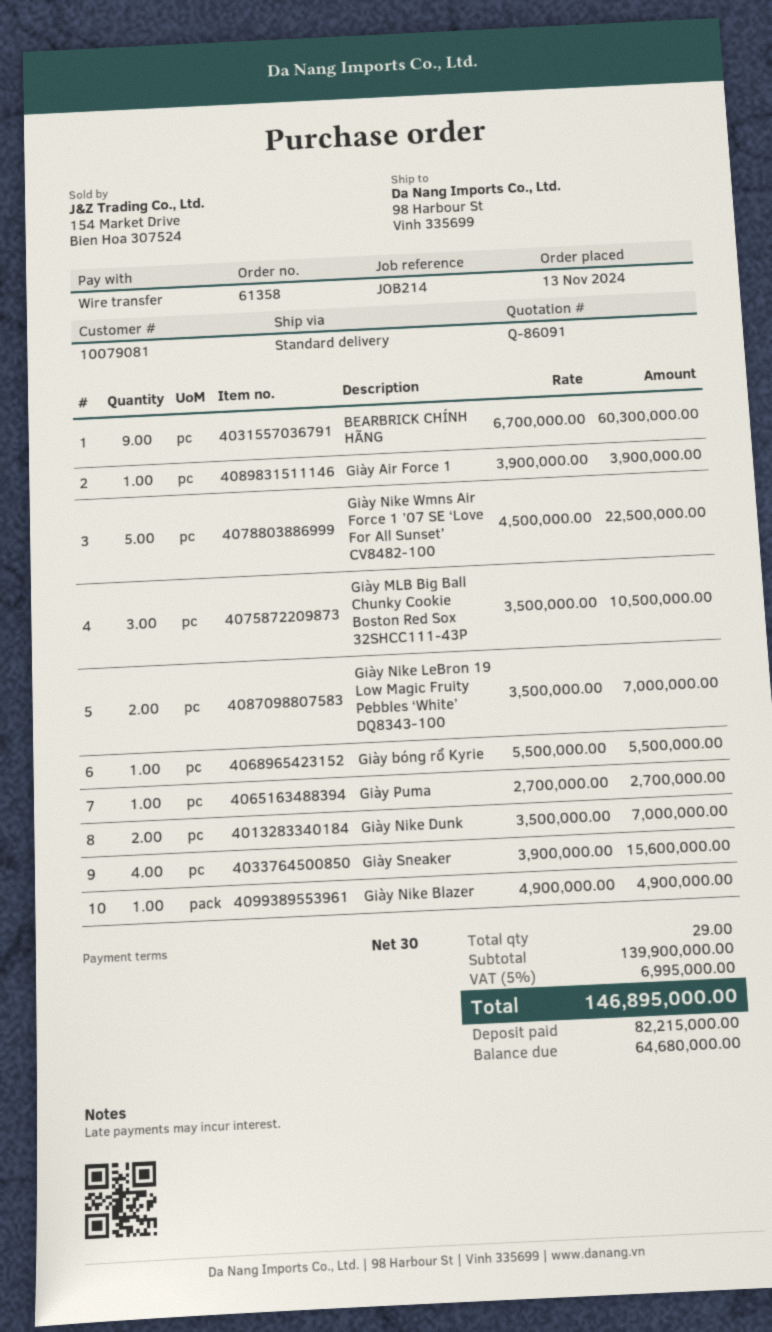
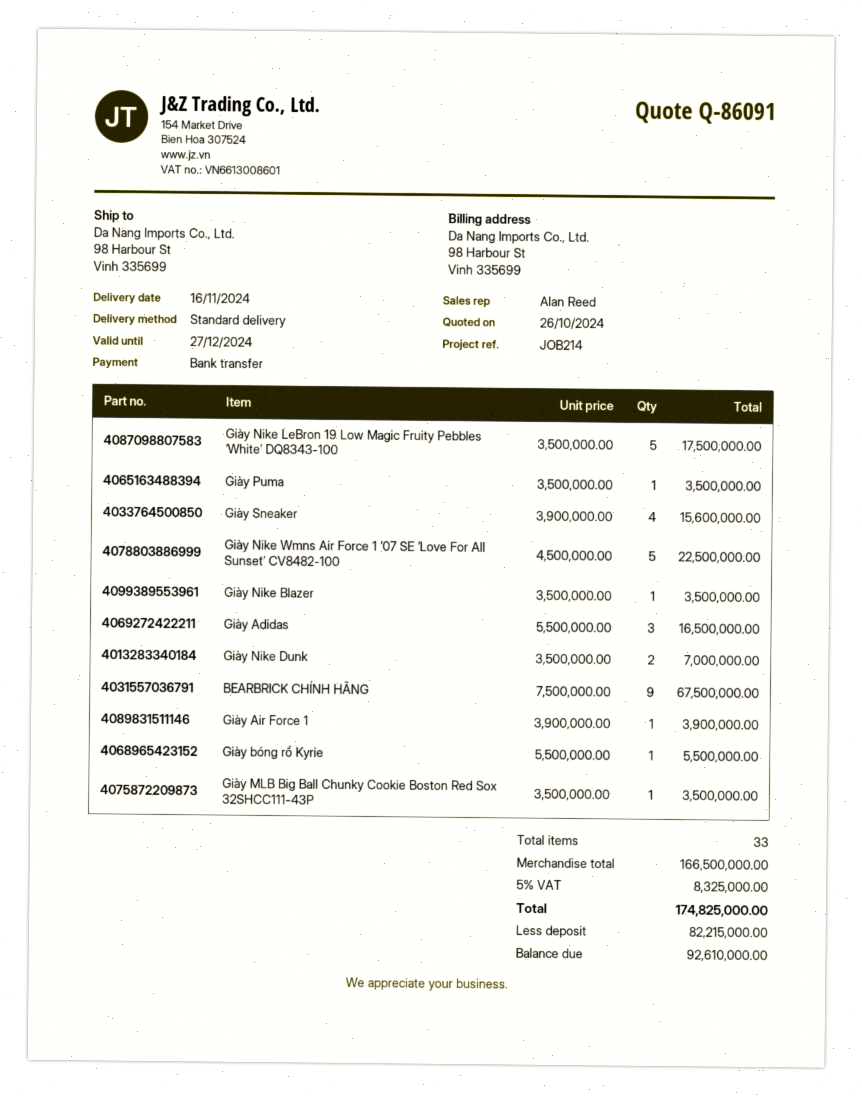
BEARBRICK CHÍNH HÃNG: 9 x 6700000.00 = 60300000.00 -> 9 x 7500000.00 = 67500000.00
Giày MLB Big Ball Chunky Cookie Boston Red Sox 32SHCC111-43P: 3 x 3500000.00 = 10500000.00 -> 1 x 3500000.00 = 3500000.00
Giày Nike LeBron 19 Low Magic Fruity Pebbles ‘White’ DQ8343-100: 2 x 3500000.00 = 7000000.00 -> 5 x 3500000.00 = 17500000.00
Giày Puma: 1 x 2700000.00 = 2700000.00 -> 1 x 3500000.00 = 3500000.00
Giày Nike Blazer: 1 x 4900000.00 = 4900000.00 -> 1 x 3500000.00 = 3500000.00
Giày Adidas: none -> 3 x 5500000.00 = 16500000.00
total quantity: 29 -> 33
subtotal: 139900000.00 -> 166500000.00
tax: 5% = 6995000.00 -> 5% = 8325000.00
total: 146895000.00 -> 174825000.00
balance: 64680000.00 -> 92610000.00

